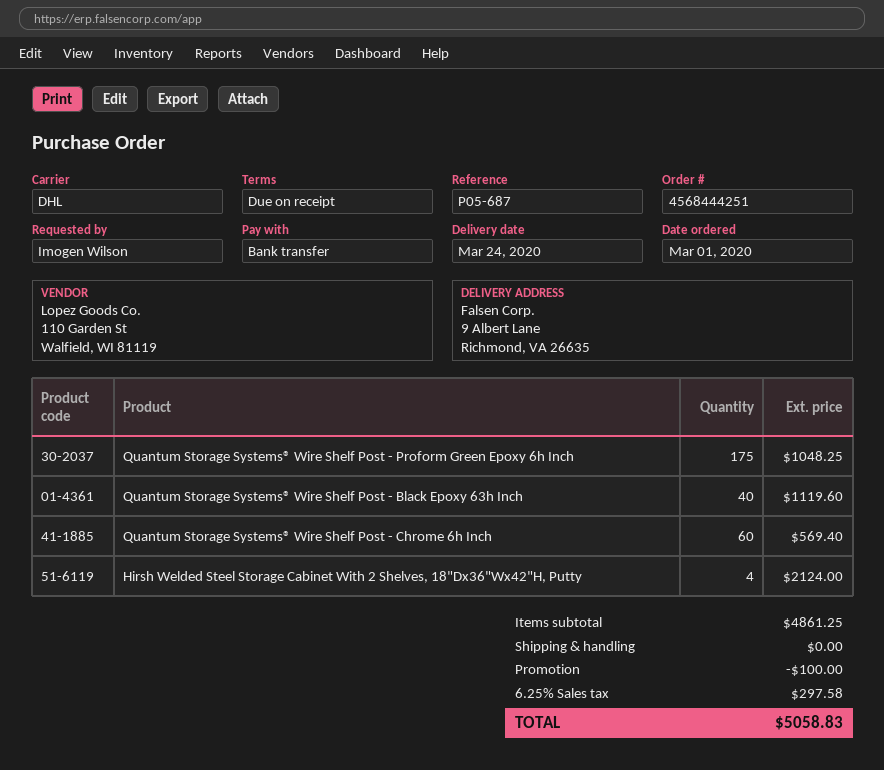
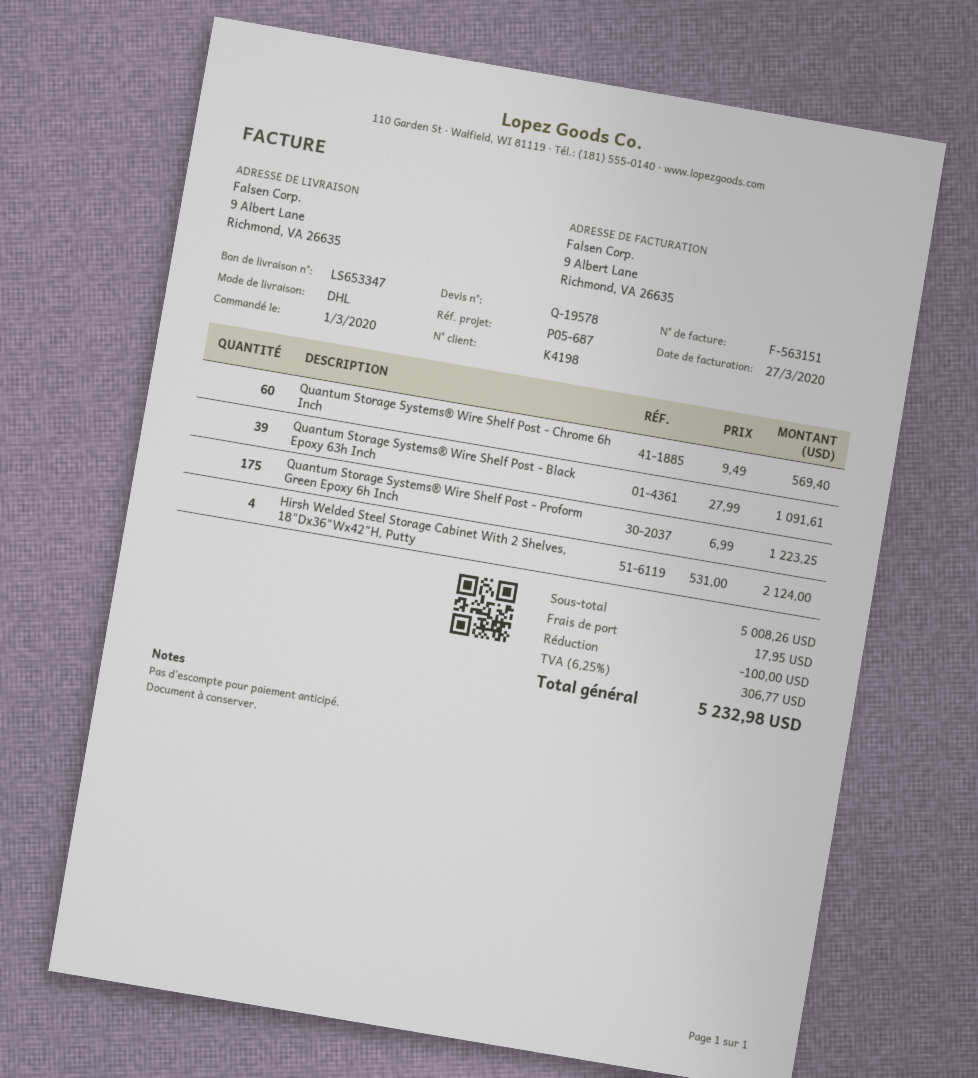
Quantum Storage Systems® Wire Shelf Post - Proform Green Epoxy 6h Inch: 175 for 1048.25 -> 175 for 1223.25
Quantum Storage Systems® Wire Shelf Post - Black Epoxy 63h Inch: 40 for 1119.60 -> 39 for 1091.61
subtotal: 4861.25 -> 5008.26
shipping: 0.00 -> 17.95
tax: 6.25% = 297.58 -> 6.25% = 306.77
total: 5058.83 -> 5232.98

